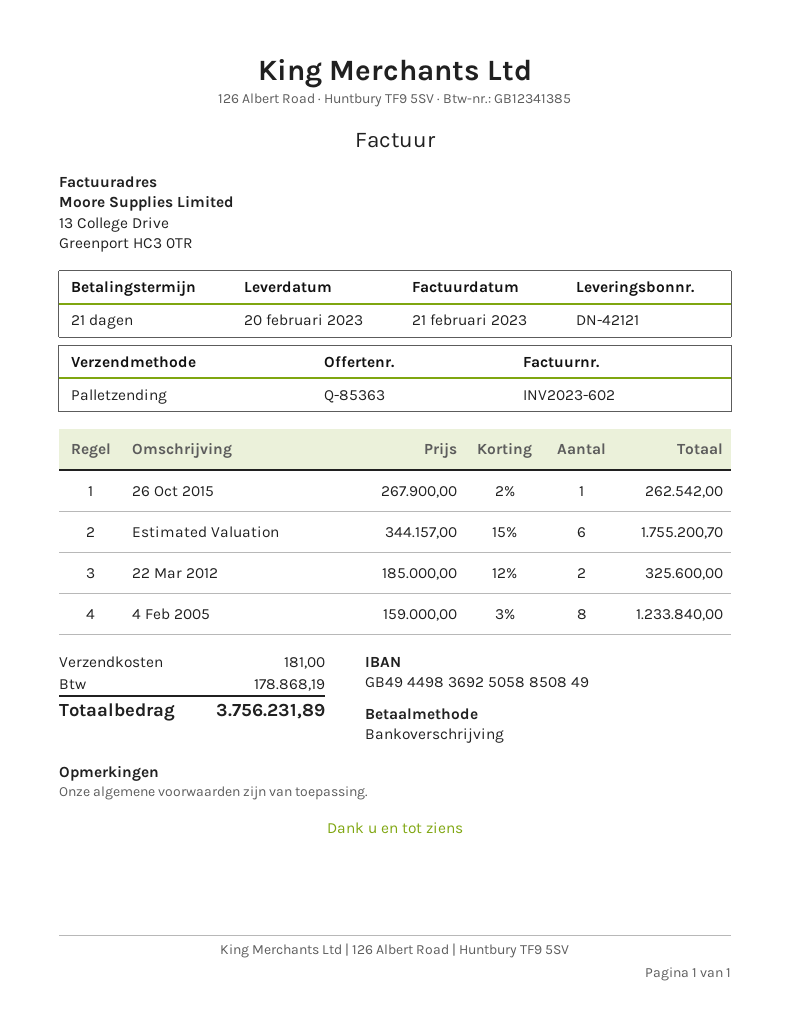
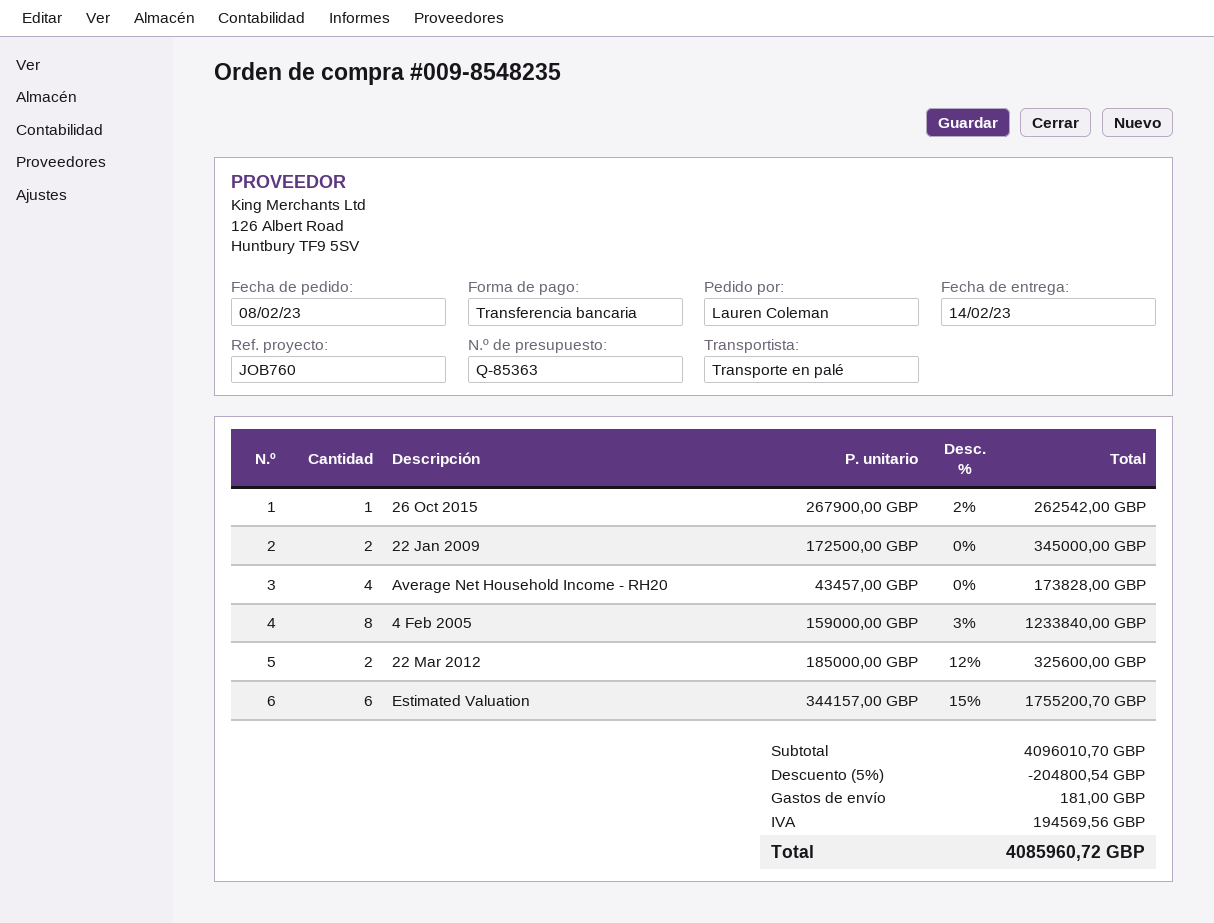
delivery date: 2023-02-20 -> 2023-02-14
22 Jan 2009: none -> 2 x 172500.00 = 345000.00
Average Net Household Income - RH20: none -> 4 x 43457.00 = 173828.00
discount: none -> 5% = 204800.54
tax: 178868.19 -> 194569.56
total: 3756231.89 -> 4085960.72

